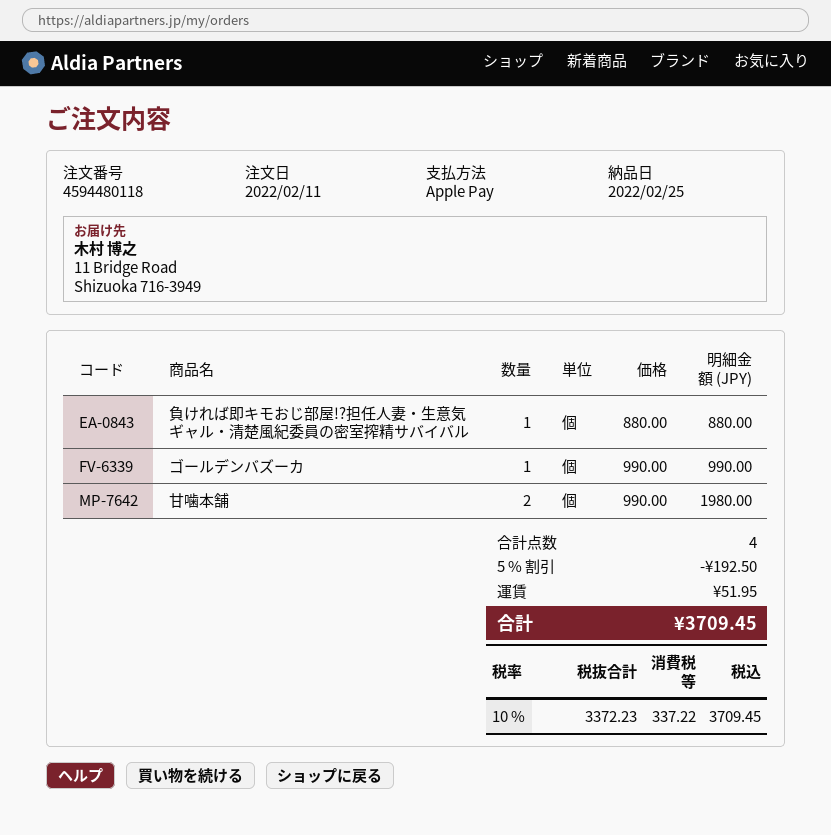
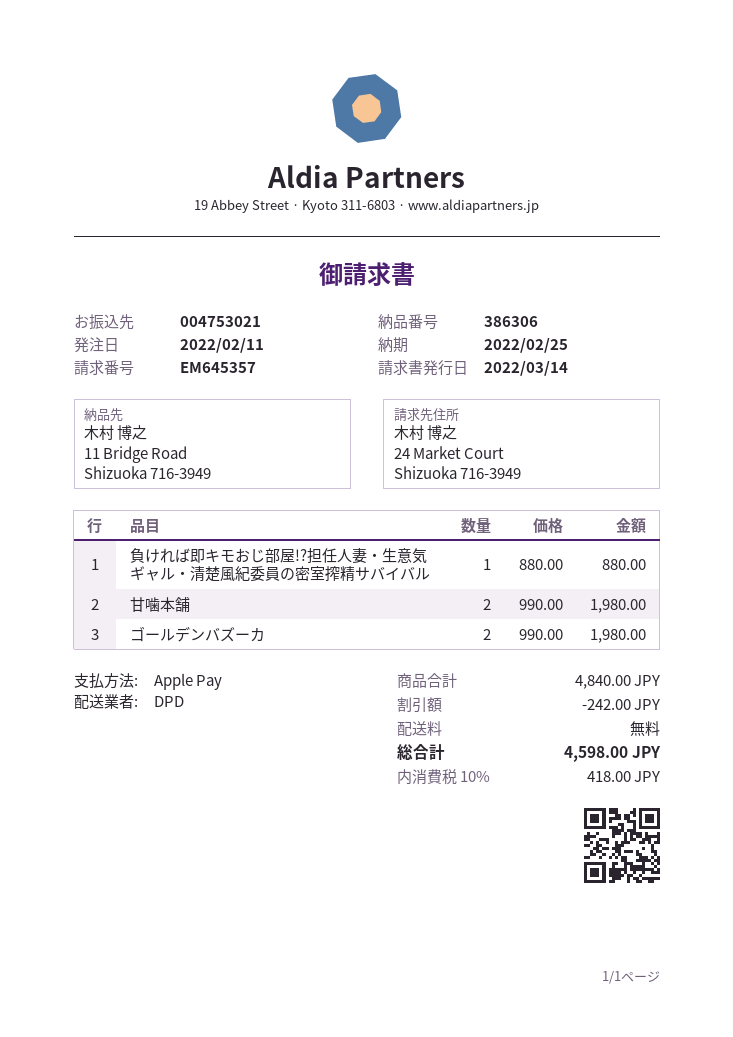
ゴールデンバズーカ: 1 x 990.00 = 990.00 -> 2 x 990.00 = 1980.00
discount: 192.50 -> 242.00
shipping: 51.95 -> 0.00
tax: 10% = 337.22 -> 10% = 418.00
total: 3709.45 -> 4598.00

